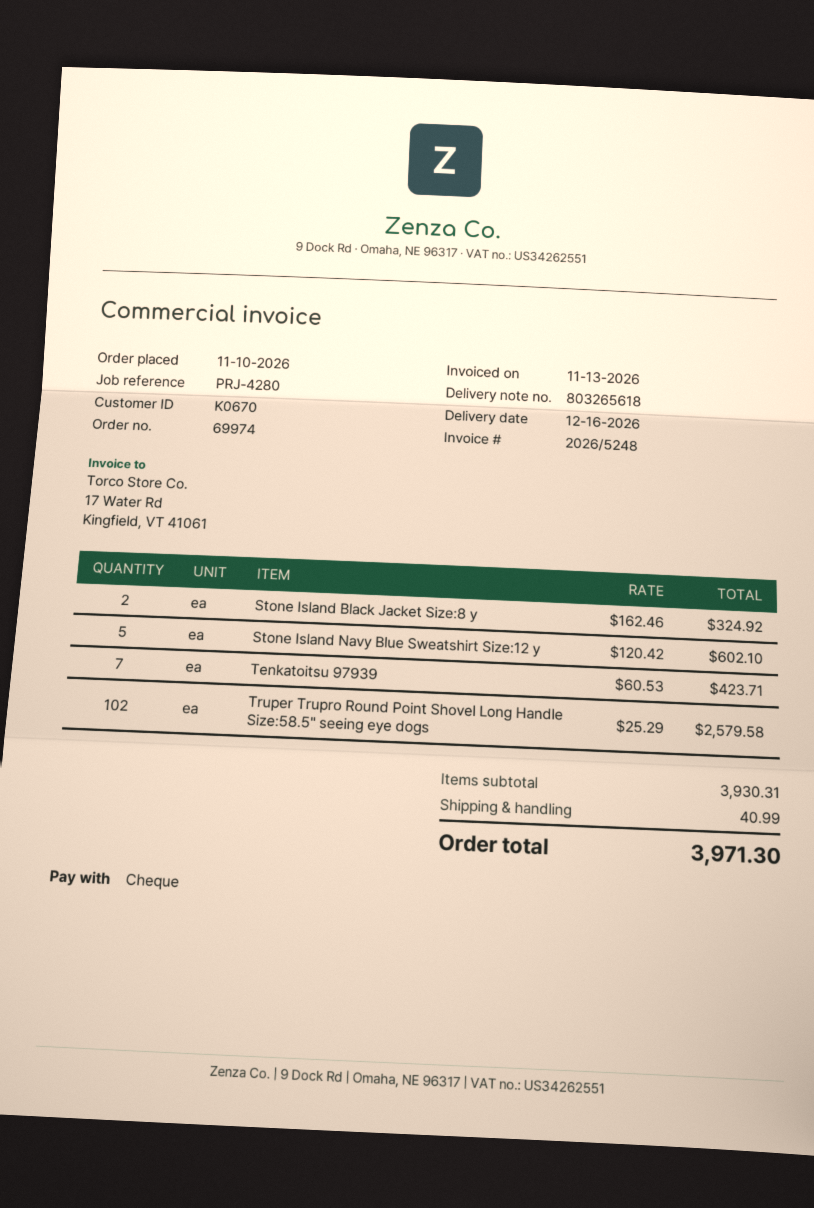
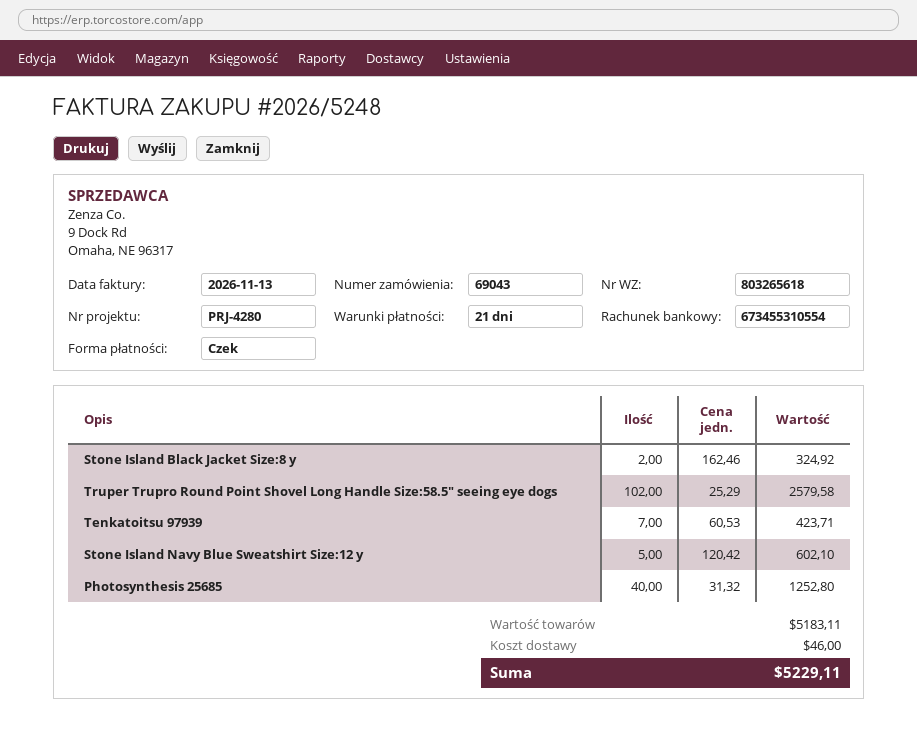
order number: 69974 -> 69043
Photosynthesis 25685: none -> 40 x 31.32 = 1252.80
subtotal: 3930.31 -> 5183.11
shipping: 40.99 -> 46.00
total: 3971.30 -> 5229.11

